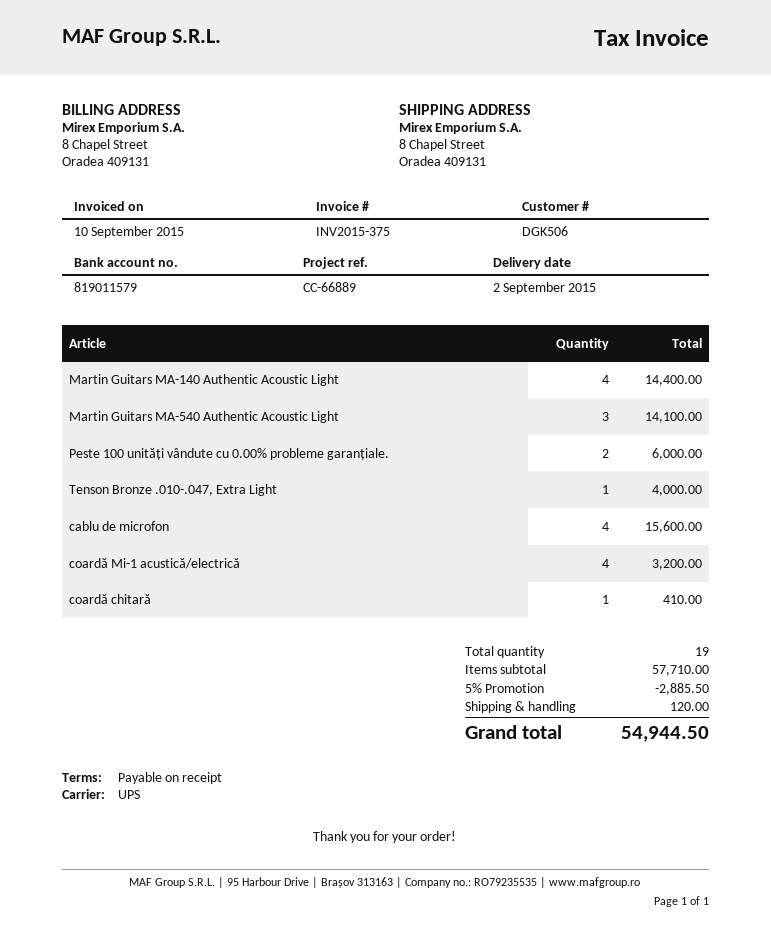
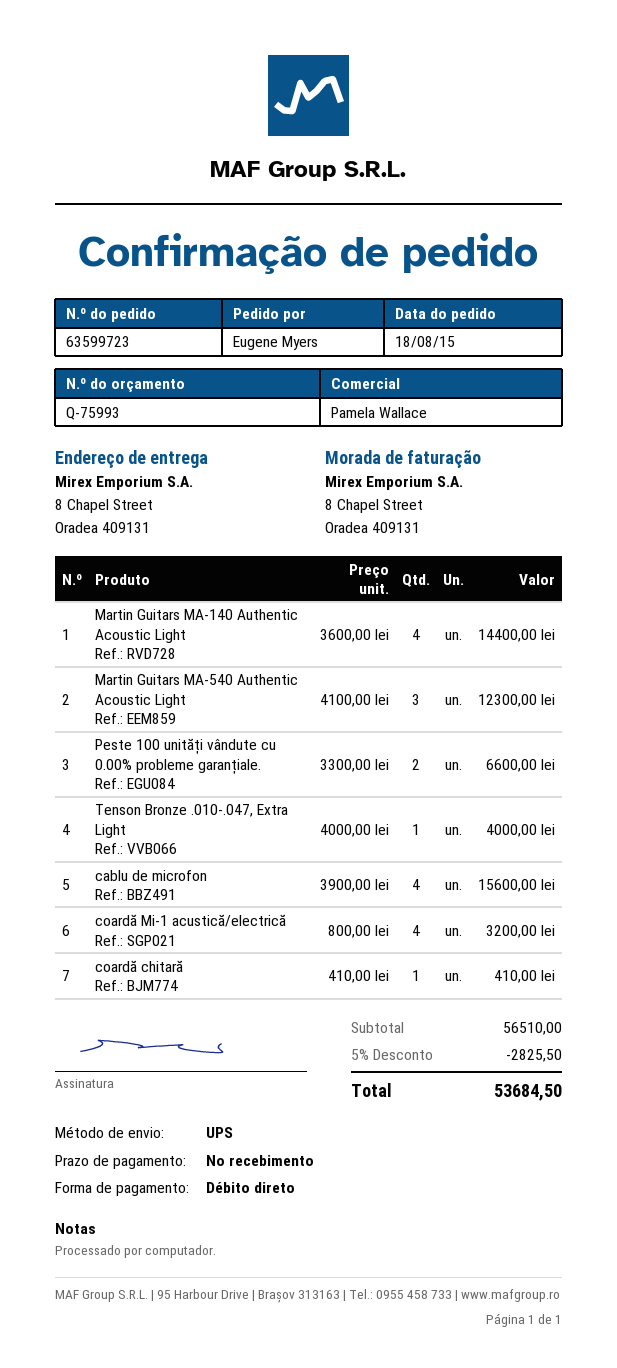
Martin Guitars MA-540 Authentic Acoustic Light: 3 for 14100.00 -> 3 for 12300.00
Peste 100 unități vândute cu 0.00% probleme garanțiale.: 2 for 6000.00 -> 2 for 6600.00
subtotal: 57710.00 -> 56510.00
discount: 5% = 2885.50 -> 5% = 2825.50
shipping: 120.00 -> none
total: 54944.50 -> 53684.50

